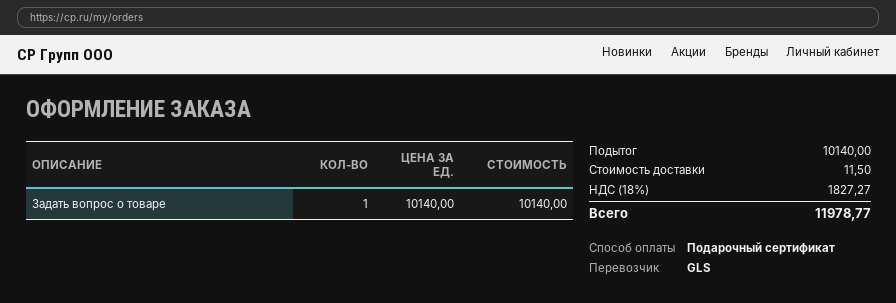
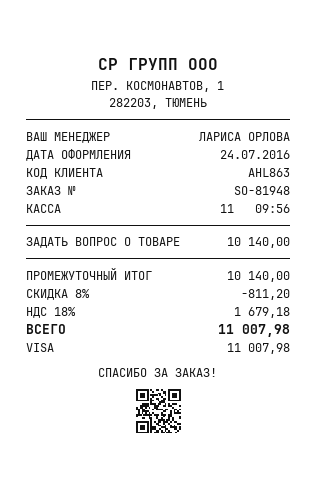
payment method: gift card -> Visa
discount: none -> 8% = 811.20
shipping: 11.50 -> none
tax: 18% = 1827.27 -> 18% = 1679.18
total: 11978.77 -> 11007.98

